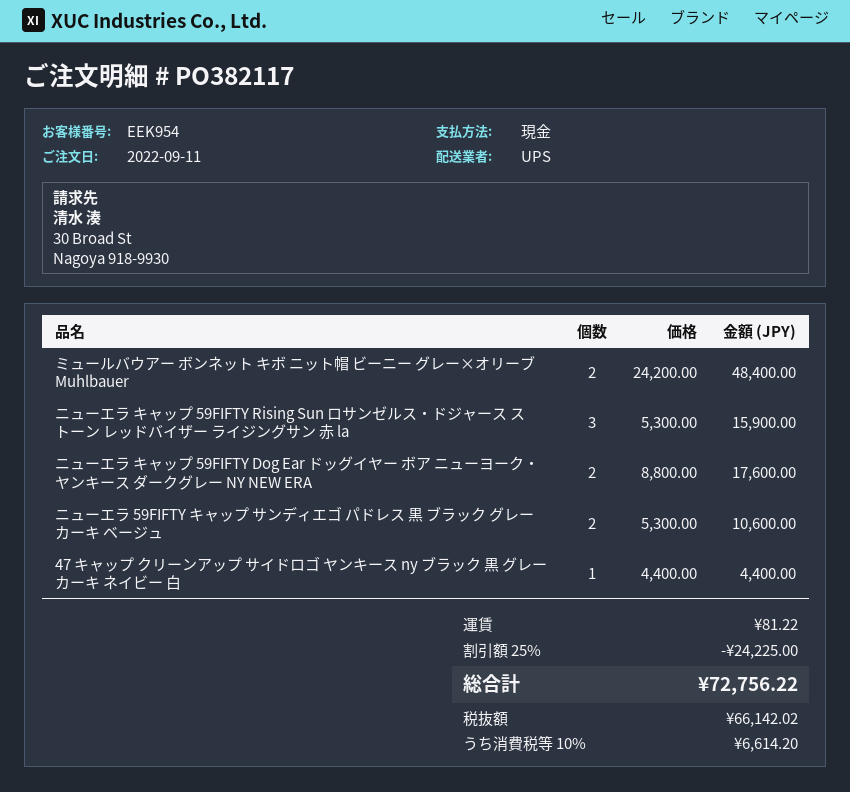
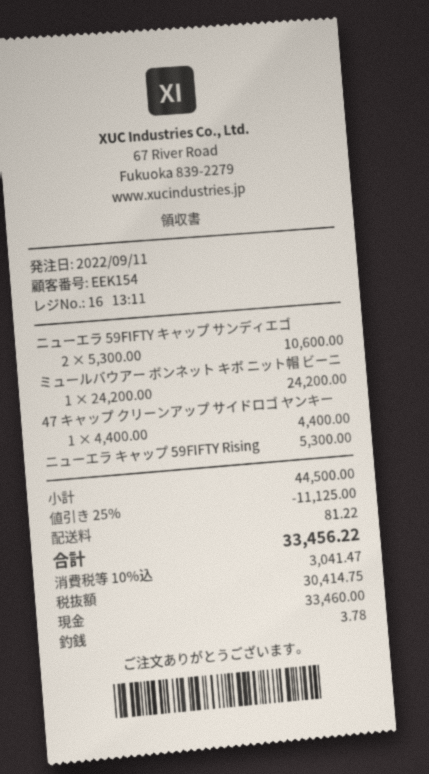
customer number: EEK954 -> EEK154
ミュールバウアー ボンネット キボ ニット帽 ビーニー グレー×オリーブ Muhlbauer: 2 x 24200.00 = 48400.00 -> 1 x 24200.00 = 24200.00
ニューエラ キャップ 59FIFTY Rising Sun ロサンゼルス・ドジャース ストーン レッドバイザー ライジングサン 赤 la: 3 x 5300.00 = 15900.00 -> 1 x 5300.00 = 5300.00
ニューエラ キャップ 59FIFTY Dog Ear ドッグイヤー ボア ニューヨーク・ヤンキース ダークグレー NY NEW ERA: 2 x 8800.00 = 17600.00 -> none
discount: 25% = 24225.00 -> 25% = 11125.00
net: 66142.02 -> 30414.75
tax: 10% = 6614.20 -> 10% = 3041.47
total: 72756.22 -> 33456.22

